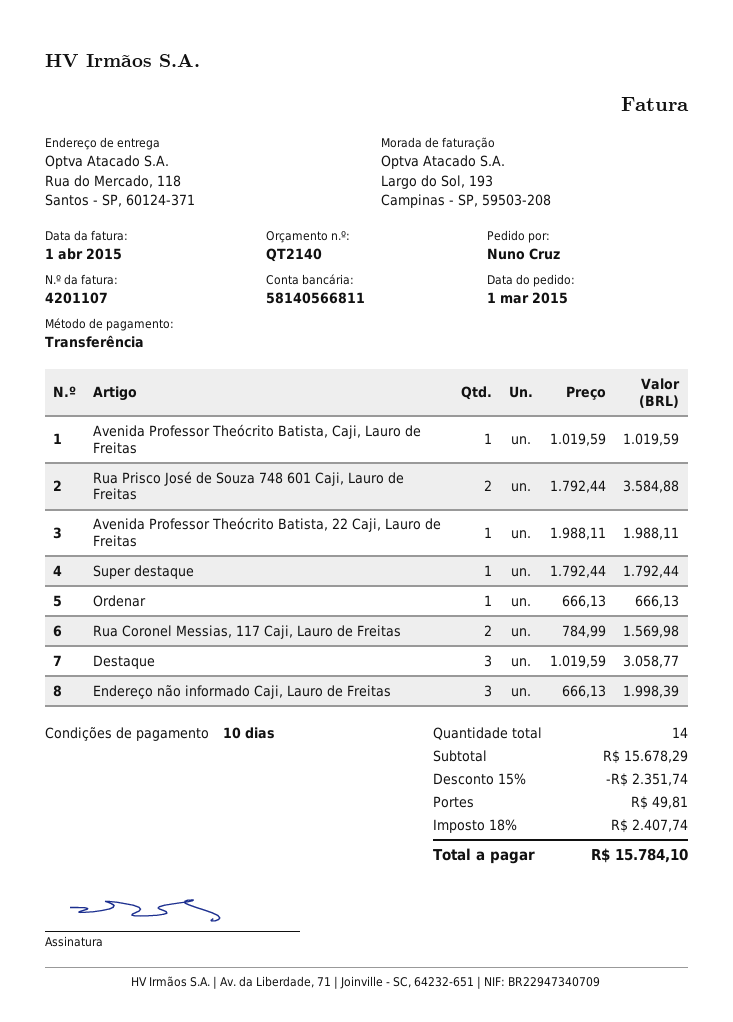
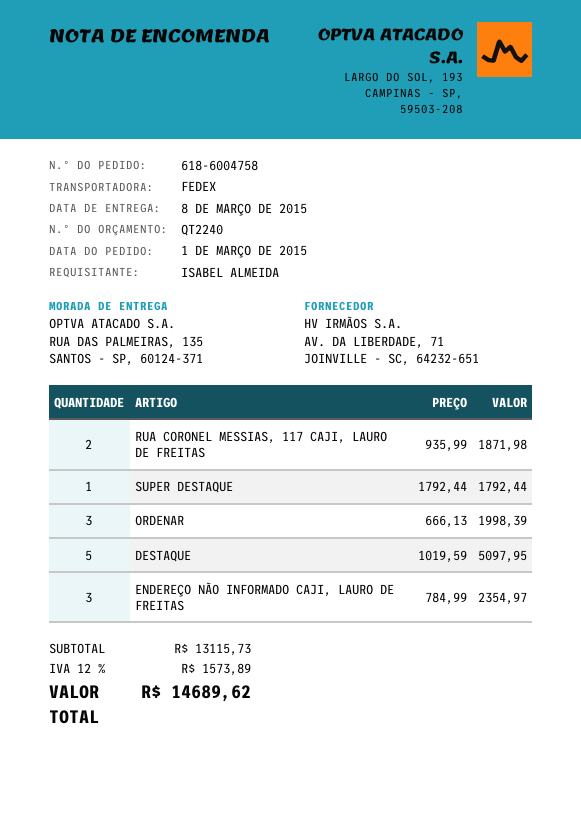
quote number: QT2140 -> QT2240
ordered by: Nuno Cruz -> ISABEL ALMEIDA
ship to: Rua do Mercado, 118, Santos - SP, 60124-371 -> RUA DAS PALMEIRAS, 135, SANTOS - SP, 60124-371
Avenida Professor Theócrito Batista, Caji, Lauro de Freitas: 1 x 1019.59 = 1019.59 -> none
Rua Prisco José de Souza 748 601 Caji, Lauro de Freitas: 2 x 1792.44 = 3584.88 -> none
Avenida Professor Theócrito Batista, 22 Caji, Lauro de Freitas: 1 x 1988.11 = 1988.11 -> none
Ordenar: 1 x 666.13 = 666.13 -> 3 x 666.13 = 1998.39
Rua Coronel Messias, 117 Caji, Lauro de Freitas: 2 x 784.99 = 1569.98 -> 2 x 935.99 = 1871.98
Destaque: 3 x 1019.59 = 3058.77 -> 5 x 1019.59 = 5097.95
Endereço não informado Caji, Lauro de Freitas: 3 x 666.13 = 1998.39 -> 3 x 784.99 = 2354.97
subtotal: 15678.29 -> 13115.73
discount: 15% = 2351.74 -> none
shipping: 49.81 -> none
tax: 18% = 2407.74 -> 12% = 1573.89
total: 15784.10 -> 14689.62

